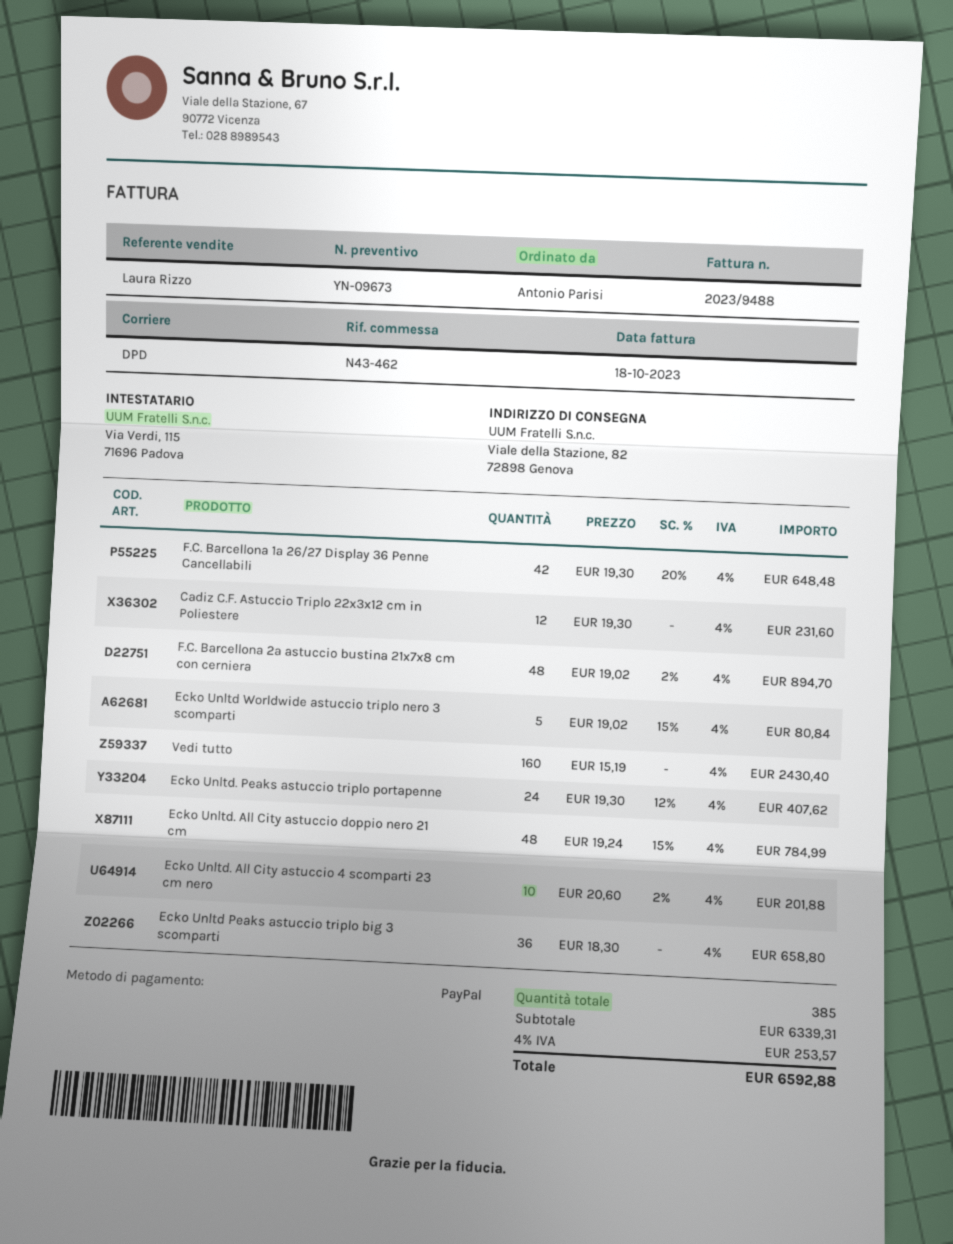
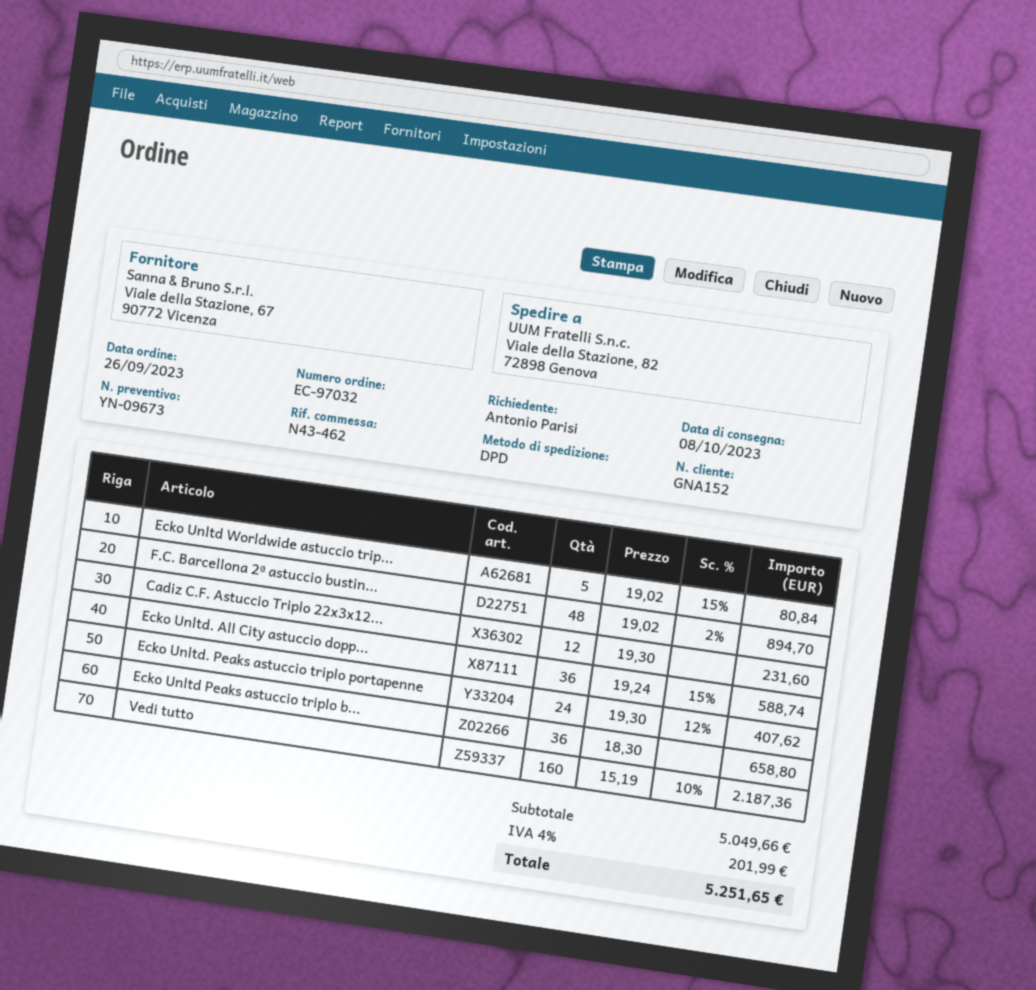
F.C. Barcellona 1ª 26/27 Display 36 Penne Cancellabili: 42 x 19.30 - 20% = 648.48 -> none
Vedi tutto: 160 x 15.19 = 2430.40 -> 160 x 15.19 - 10% = 2187.36
Ecko Unltd. All City astuccio doppio nero 21 cm: 48 x 19.24 - 15% = 784.99 -> 36 x 19.24 - 15% = 588.74
Ecko Unltd. All City astuccio 4 scomparti 23 cm nero: 10 x 20.60 - 2% = 201.88 -> none
subtotal: 6339.31 -> 5049.66
tax: 4% = 253.57 -> 4% = 201.99
total: 6592.88 -> 5251.65

